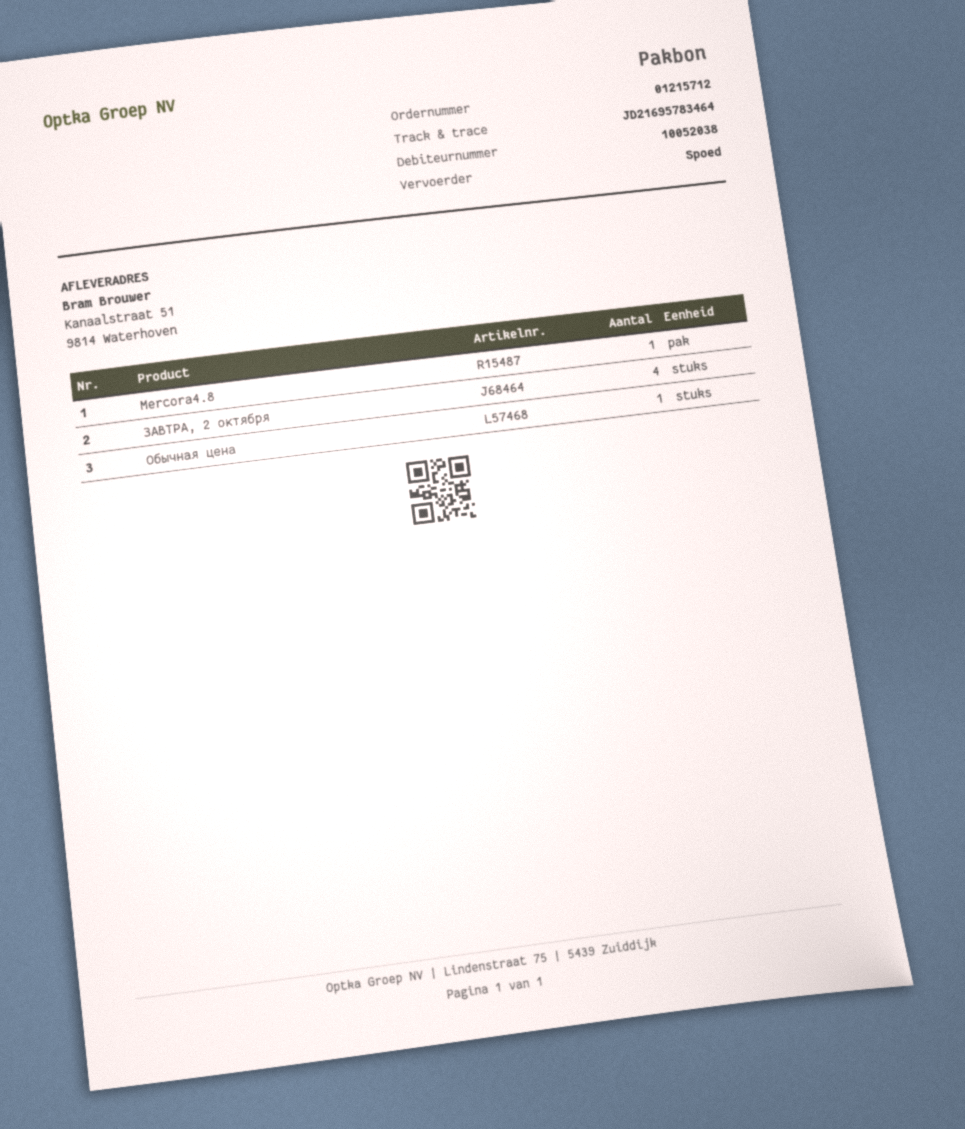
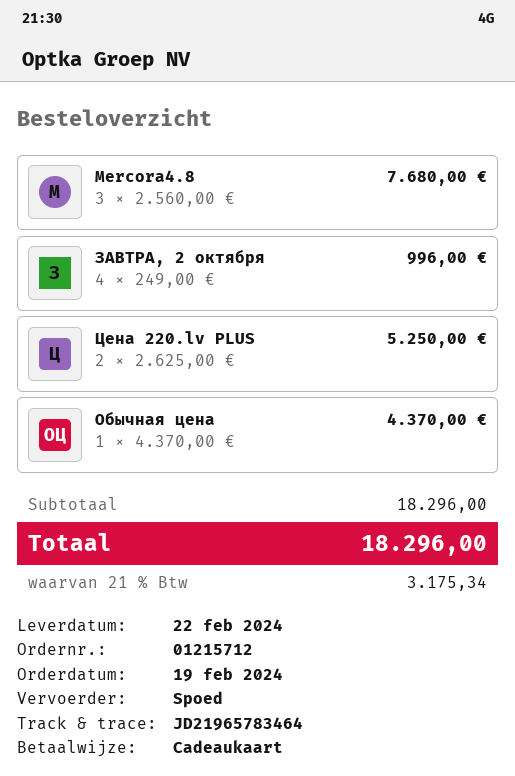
tracking number: JD21695783464 -> JD21965783464
Mercora4.8: 1 -> 3
Цена 220.lv PLUS: none -> 2

